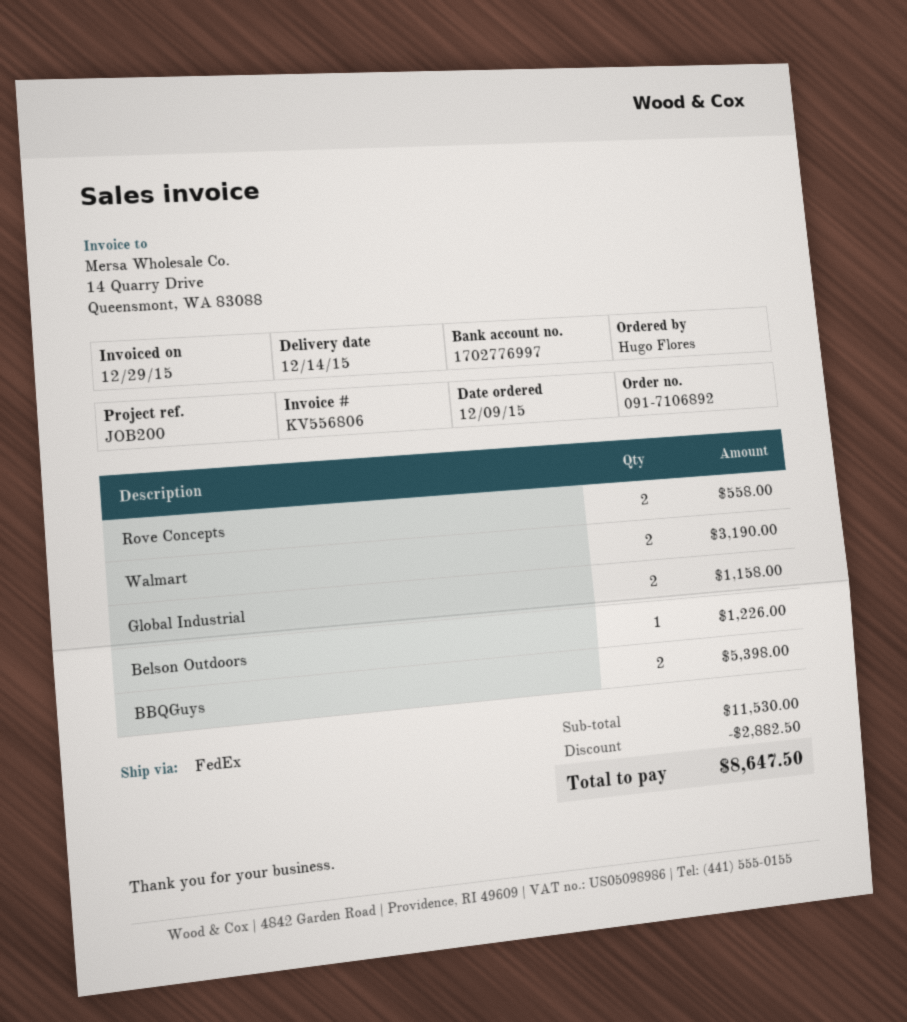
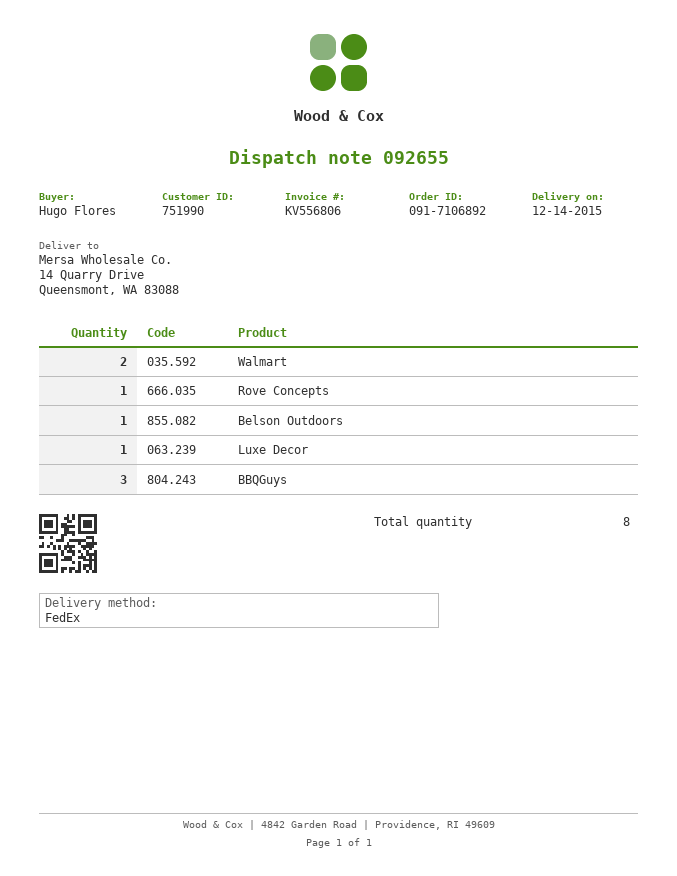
Rove Concepts: 2 -> 1
Global Industrial: 2 -> none
BBQGuys: 2 -> 3
Luxe Decor: none -> 1

